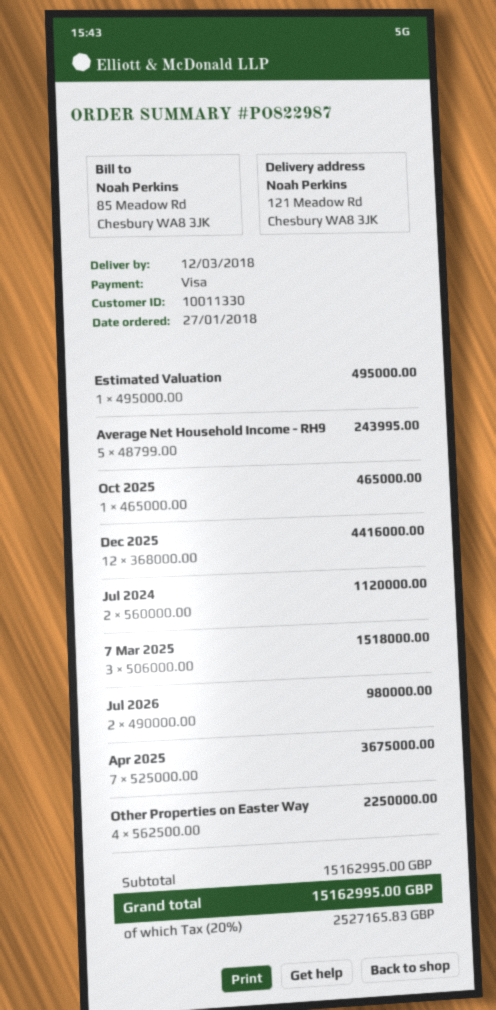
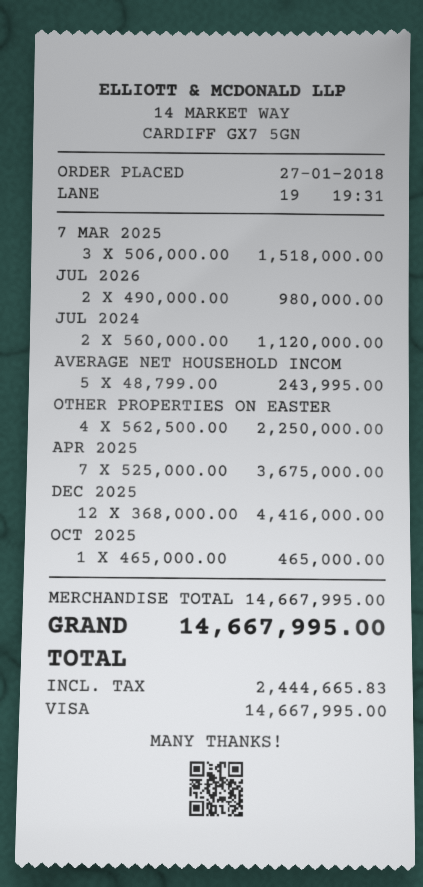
Estimated Valuation: 1 x 495000.00 = 495000.00 -> none
subtotal: 15162995.00 -> 14667995.00
tax: 2527165.83 -> 2444665.83
total: 15162995.00 -> 14667995.00

